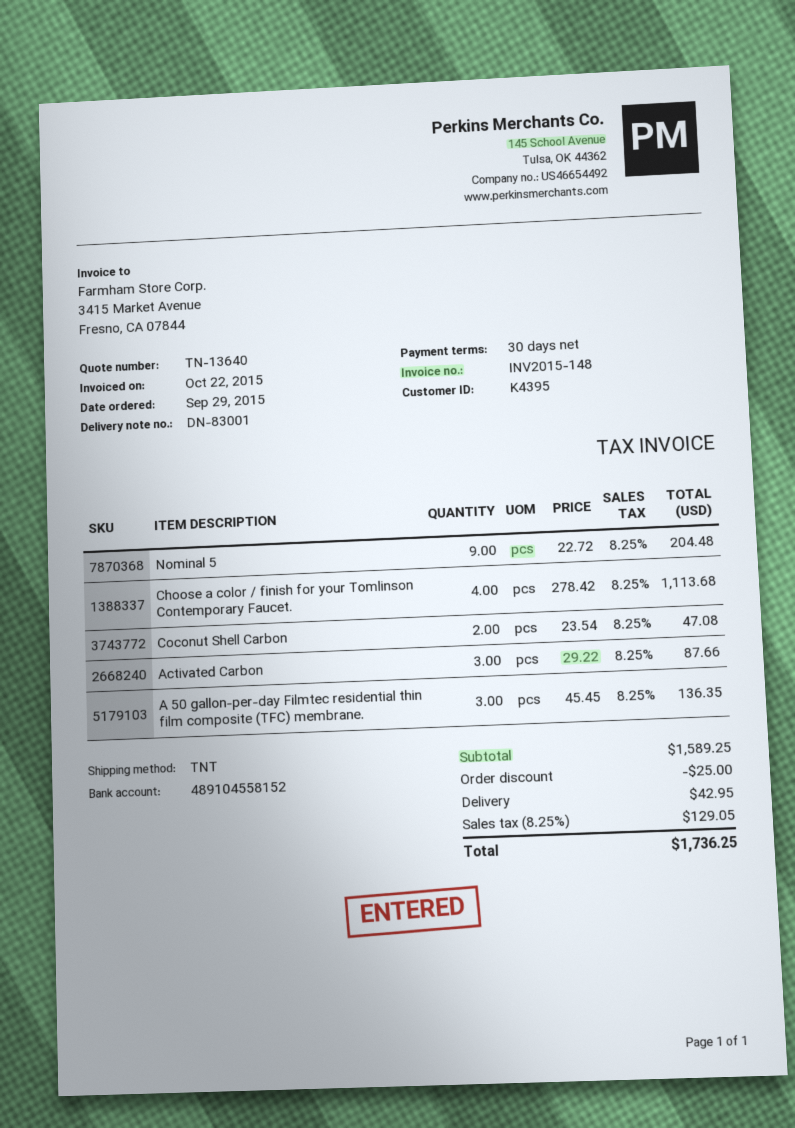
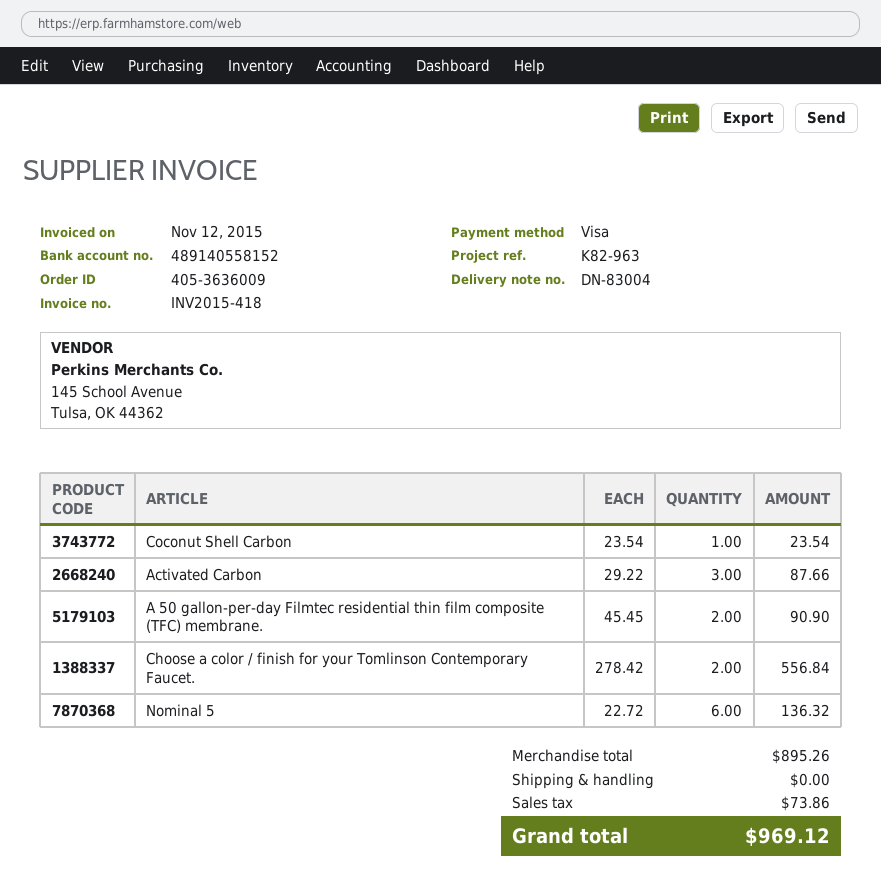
delivery note number: DN-83001 -> DN-83004
invoice number: INV2015-148 -> INV2015-418
invoice date: 2015-10-22 -> 2015-11-12
bank account: 489104558152 -> 489140558152
Nominal 5: 9 x 22.72 = 204.48 -> 6 x 22.72 = 136.32
Choose a color / finish for your Tomlinson Contemporary Faucet.: 4 x 278.42 = 1113.68 -> 2 x 278.42 = 556.84
Coconut Shell Carbon: 2 x 23.54 = 47.08 -> 1 x 23.54 = 23.54
A 50 gallon-per-day Filmtec residential thin film composite (TFC) membrane.: 3 x 45.45 = 136.35 -> 2 x 45.45 = 90.90
subtotal: 1589.25 -> 895.26
discount: 25.00 -> none
shipping: 42.95 -> 0.00
tax: 129.05 -> 73.86
total: 1736.25 -> 969.12

